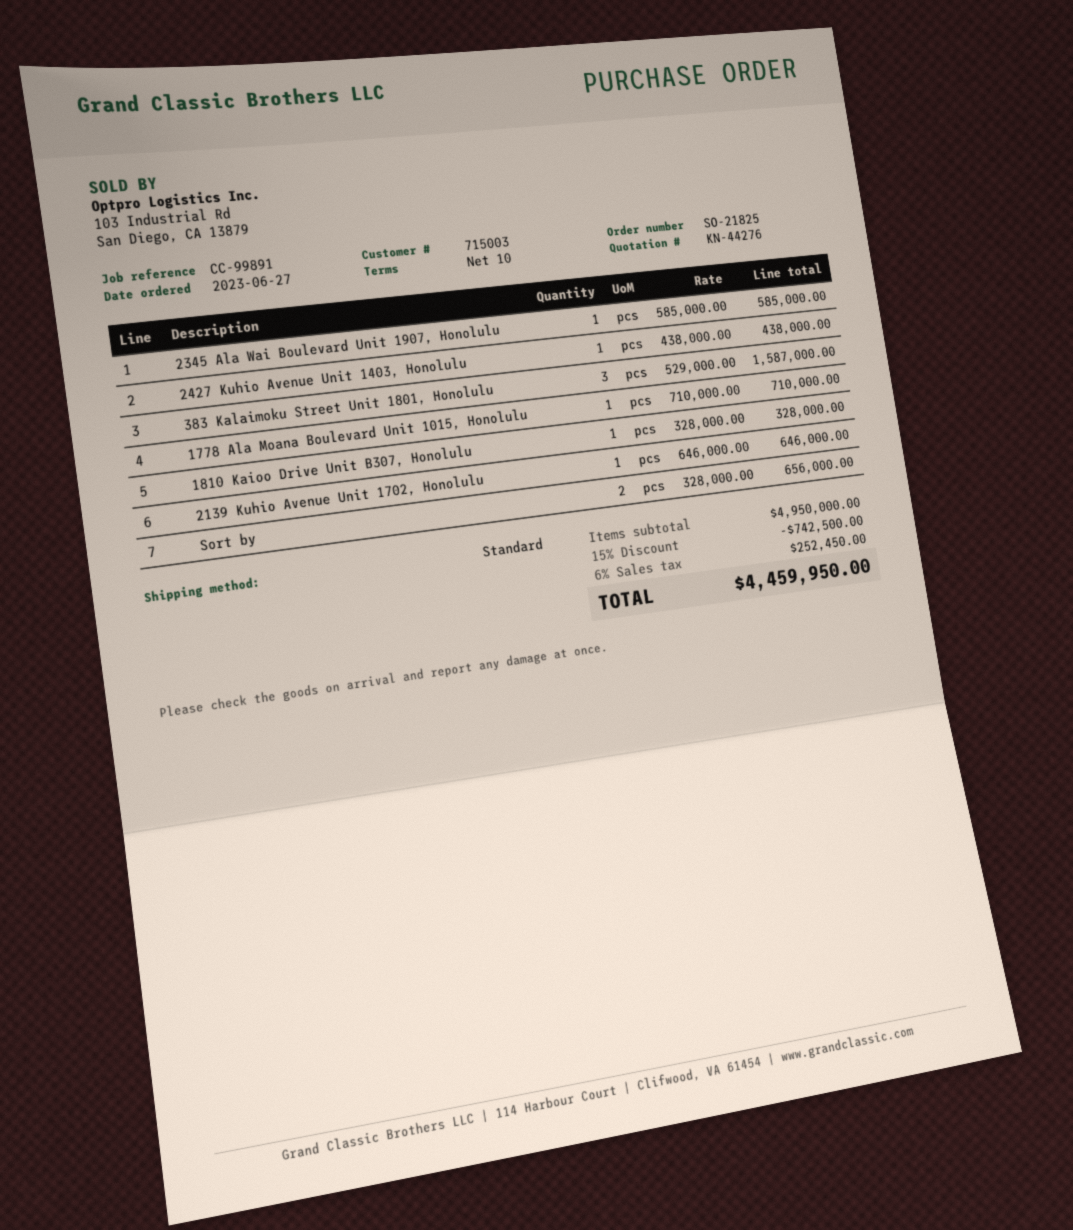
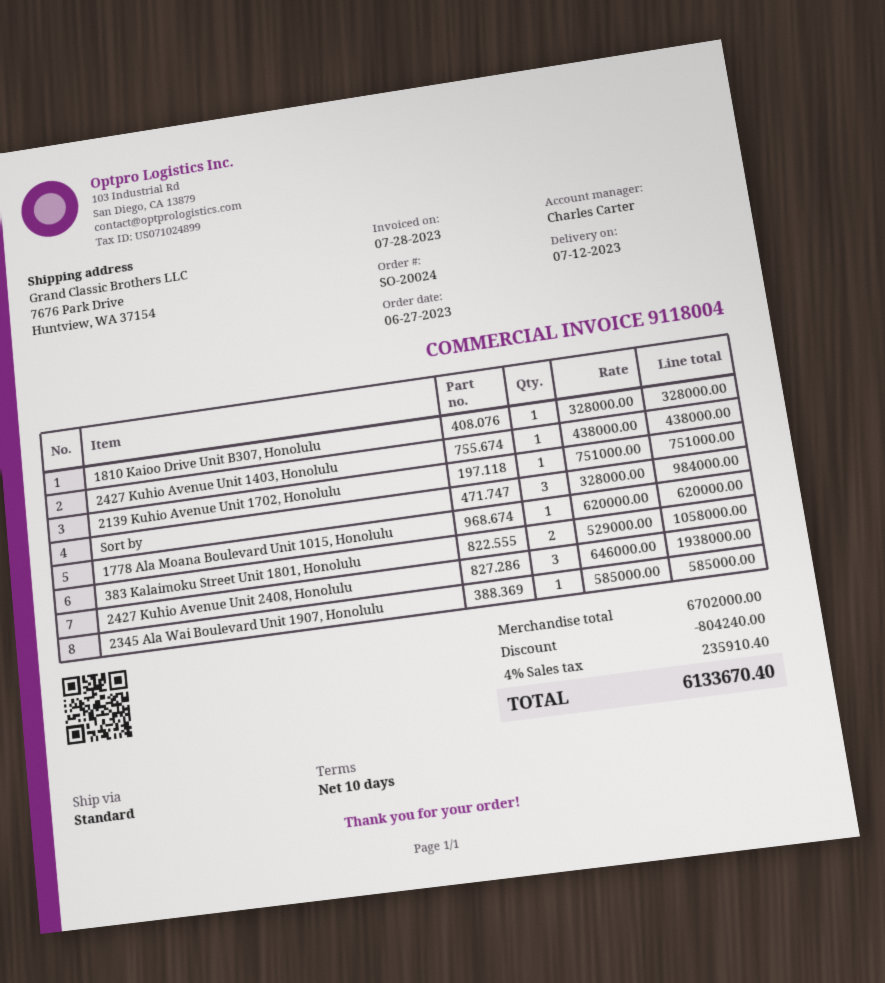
order number: SO-21825 -> SO-20024
383 Kalaimoku Street Unit 1801, Honolulu: 3 x 529000.00 = 1587000.00 -> 2 x 529000.00 = 1058000.00
1778 Ala Moana Boulevard Unit 1015, Honolulu: 1 x 710000.00 = 710000.00 -> 1 x 620000.00 = 620000.00
2139 Kuhio Avenue Unit 1702, Honolulu: 1 x 646000.00 = 646000.00 -> 1 x 751000.00 = 751000.00
Sort by: 2 x 328000.00 = 656000.00 -> 3 x 328000.00 = 984000.00
2427 Kuhio Avenue Unit 2408, Honolulu: none -> 3 x 646000.00 = 1938000.00
subtotal: 4950000.00 -> 6702000.00
discount: 742500.00 -> 804240.00
tax: 6% = 252450.00 -> 4% = 235910.40
total: 4459950.00 -> 6133670.40

